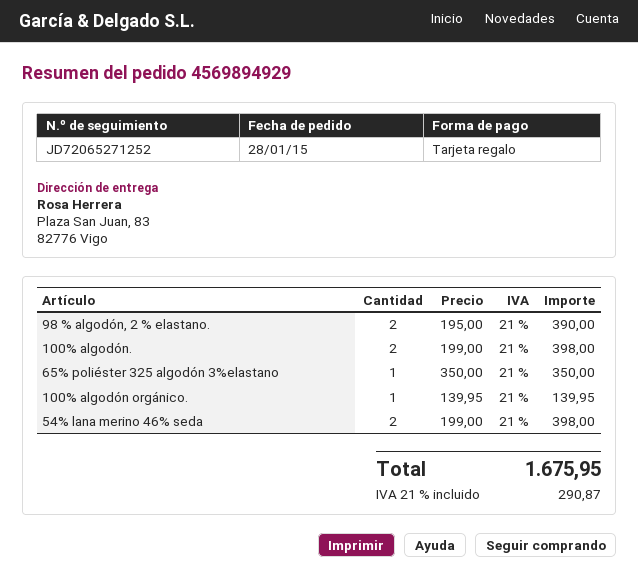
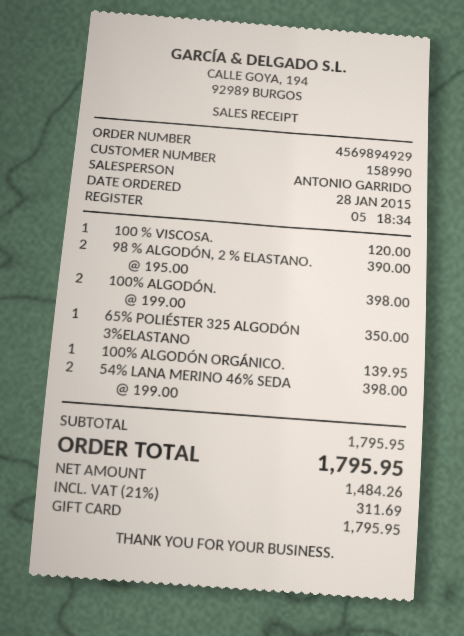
100 % VISCOSA.: none -> 1 x 120.00 = 120.00
tax: 21% = 290.87 -> 21% = 311.69
total: 1675.95 -> 1795.95

